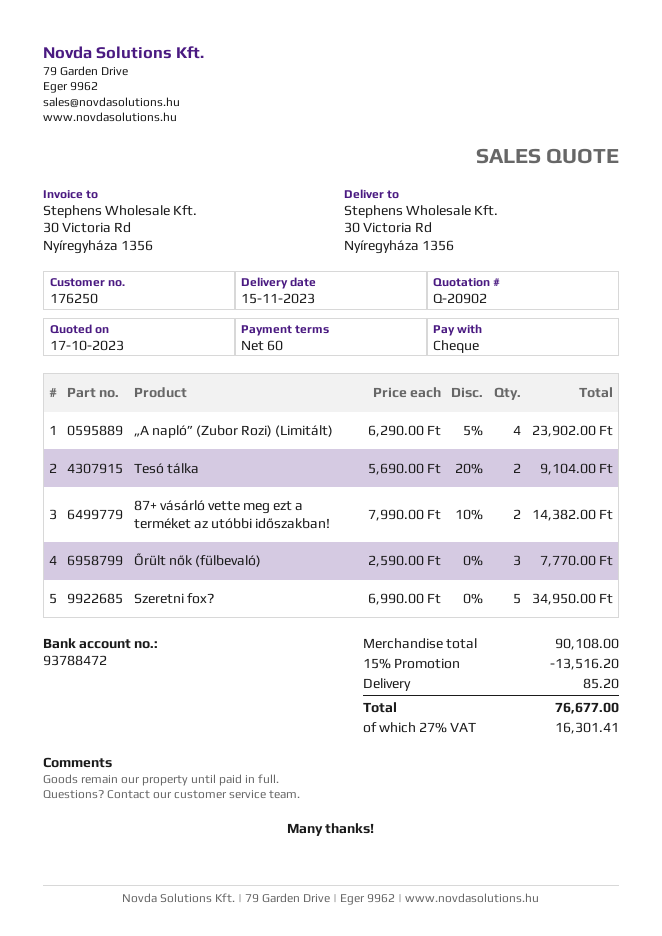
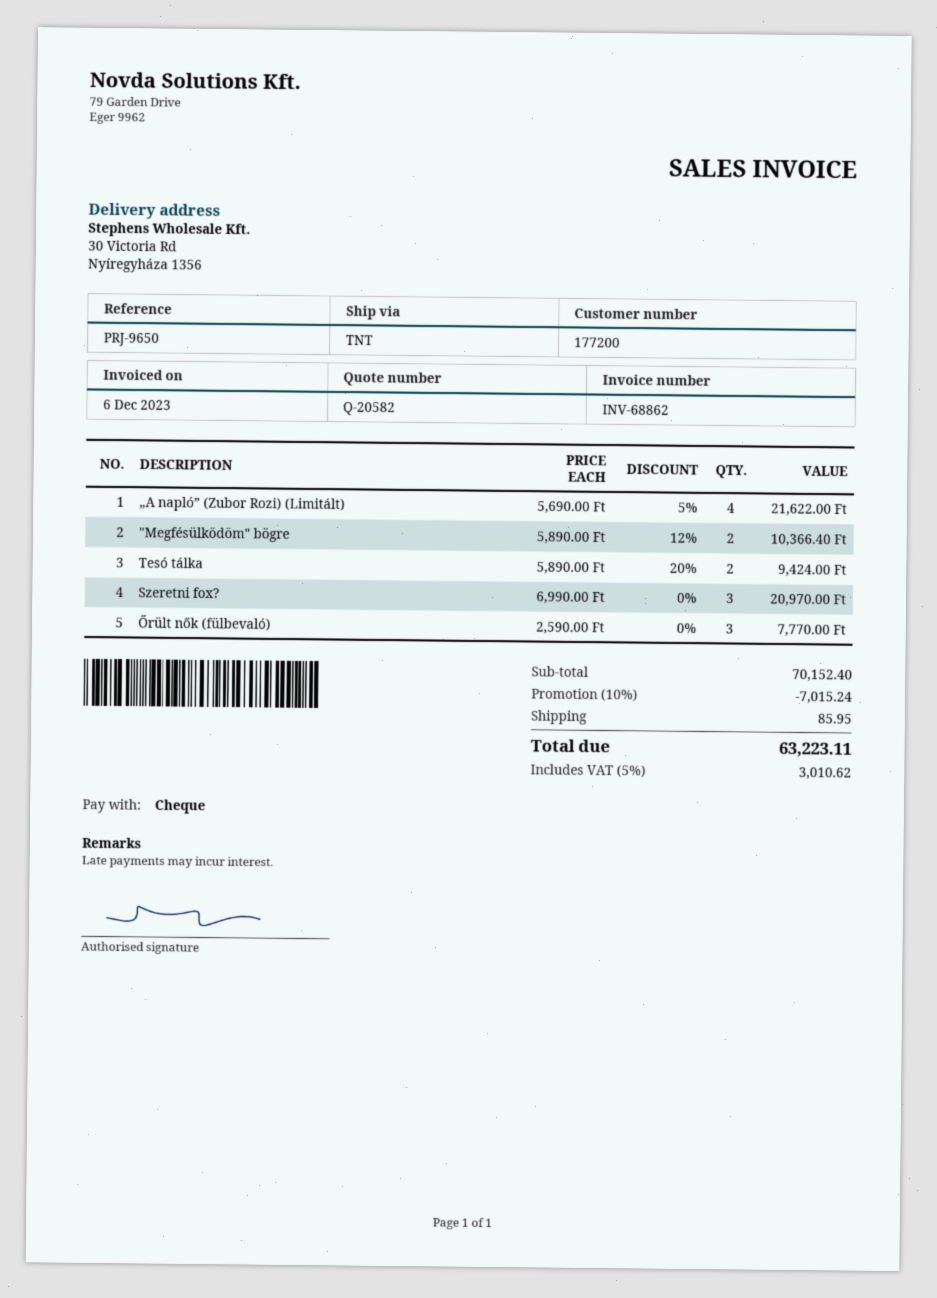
quote number: Q-20902 -> Q-20582
customer number: 176250 -> 177200
„A napló” (Zubor Rozi) (Limitált): 4 x 6290.00 - 5% = 23902.00 -> 4 x 5690.00 - 5% = 21622.00
Tesó tálka: 2 x 5690.00 - 20% = 9104.00 -> 2 x 5890.00 - 20% = 9424.00
87+ vásárló vette meg ezt a terméket az utóbbi időszakban!: 2 x 7990.00 - 10% = 14382.00 -> none
Szeretni fox?: 5 x 6990.00 = 34950.00 -> 3 x 6990.00 = 20970.00
"Megfésülködöm" bögre: none -> 2 x 5890.00 - 12% = 10366.40
subtotal: 90108.00 -> 70152.40
discount: 15% = 13516.20 -> 10% = 7015.24
shipping: 85.20 -> 85.95
tax: 27% = 16301.41 -> 5% = 3010.62
total: 76677.00 -> 63223.11

